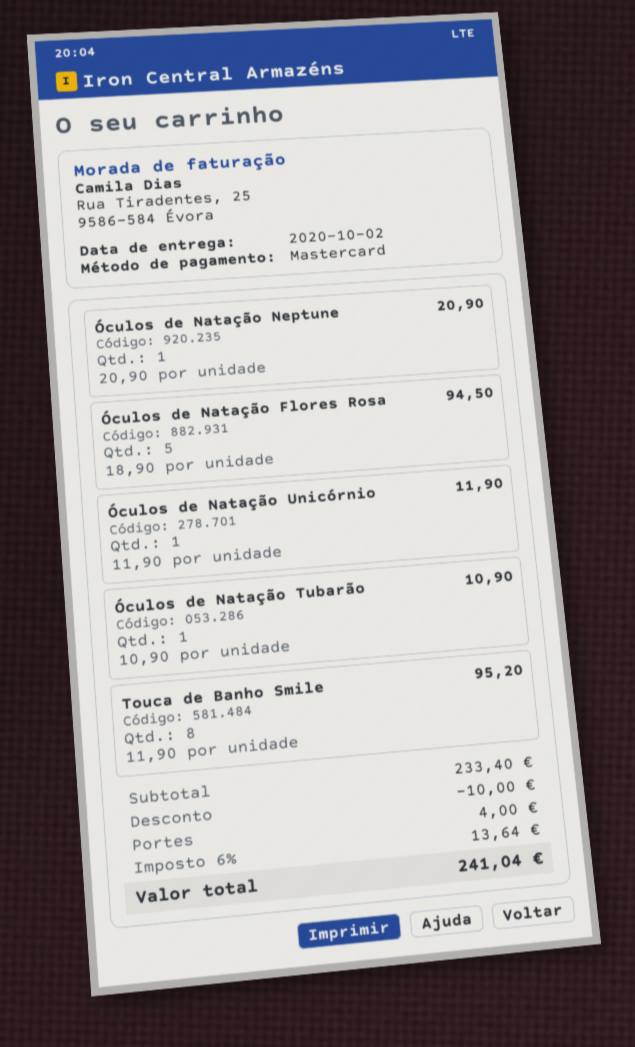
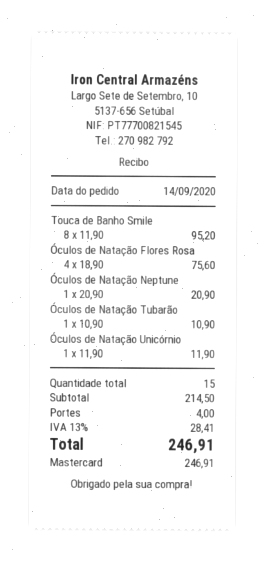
Óculos de Natação Flores Rosa: 5 x 18.90 = 94.50 -> 4 x 18.90 = 75.60
subtotal: 233.40 -> 214.50
discount: 10.00 -> none
tax: 6% = 13.64 -> 13% = 28.41
total: 241.04 -> 246.91

